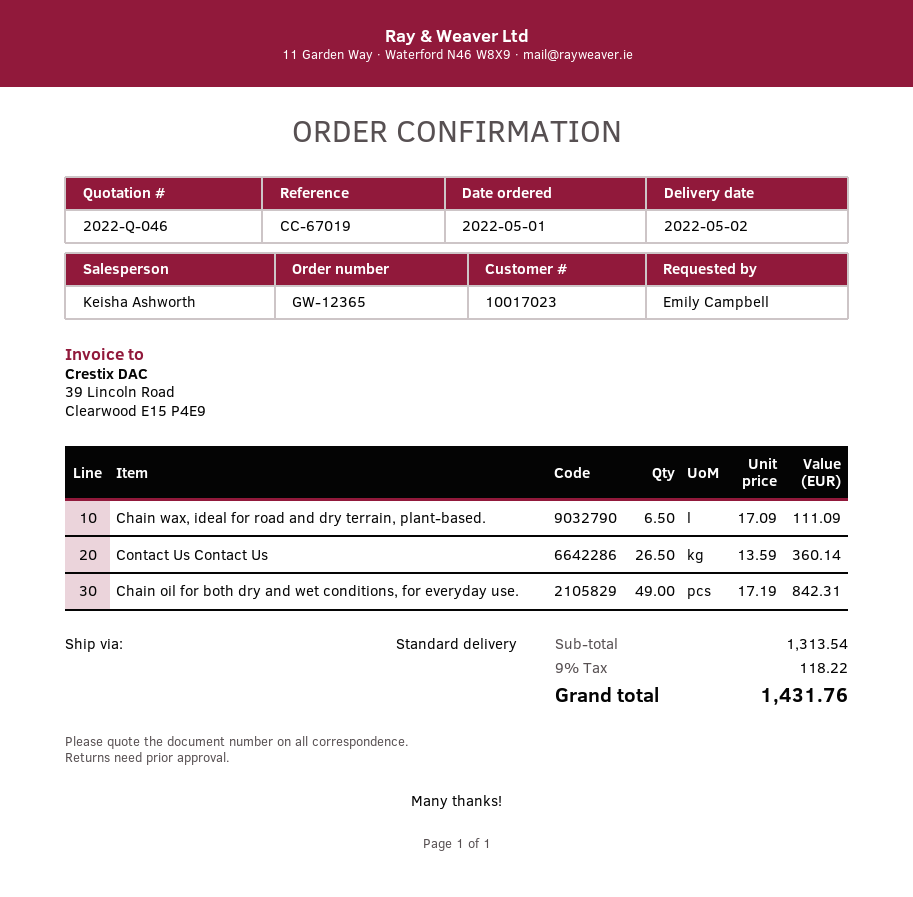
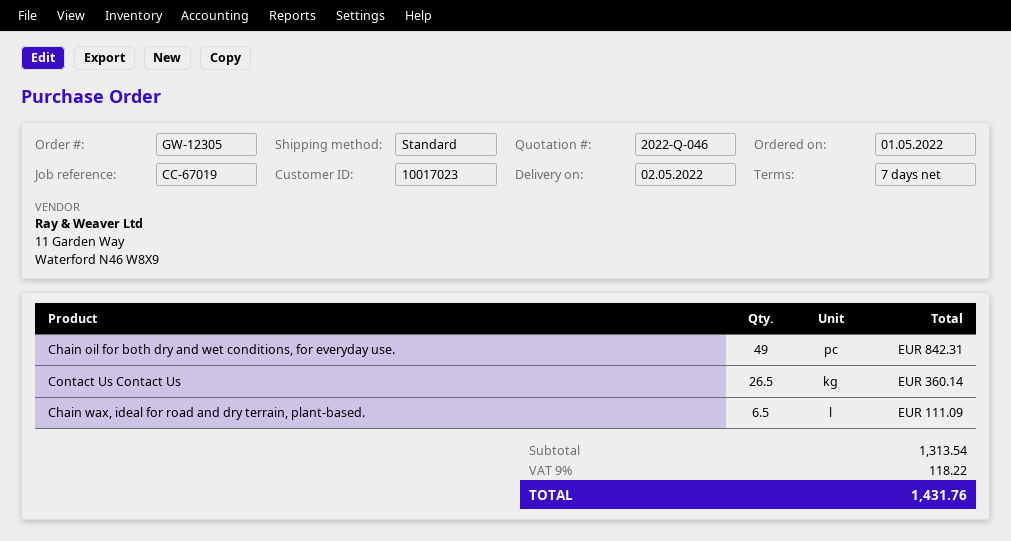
order number: GW-12365 -> GW-12305

